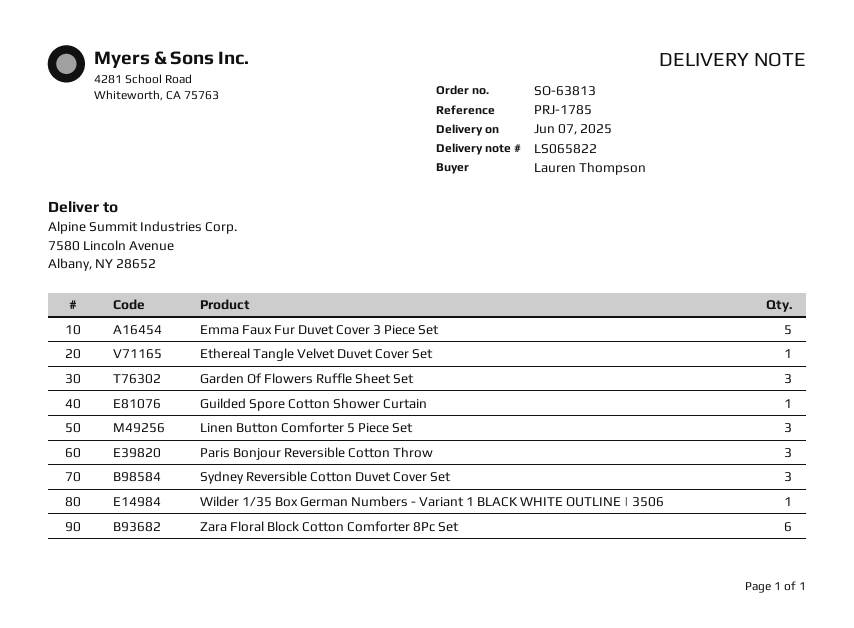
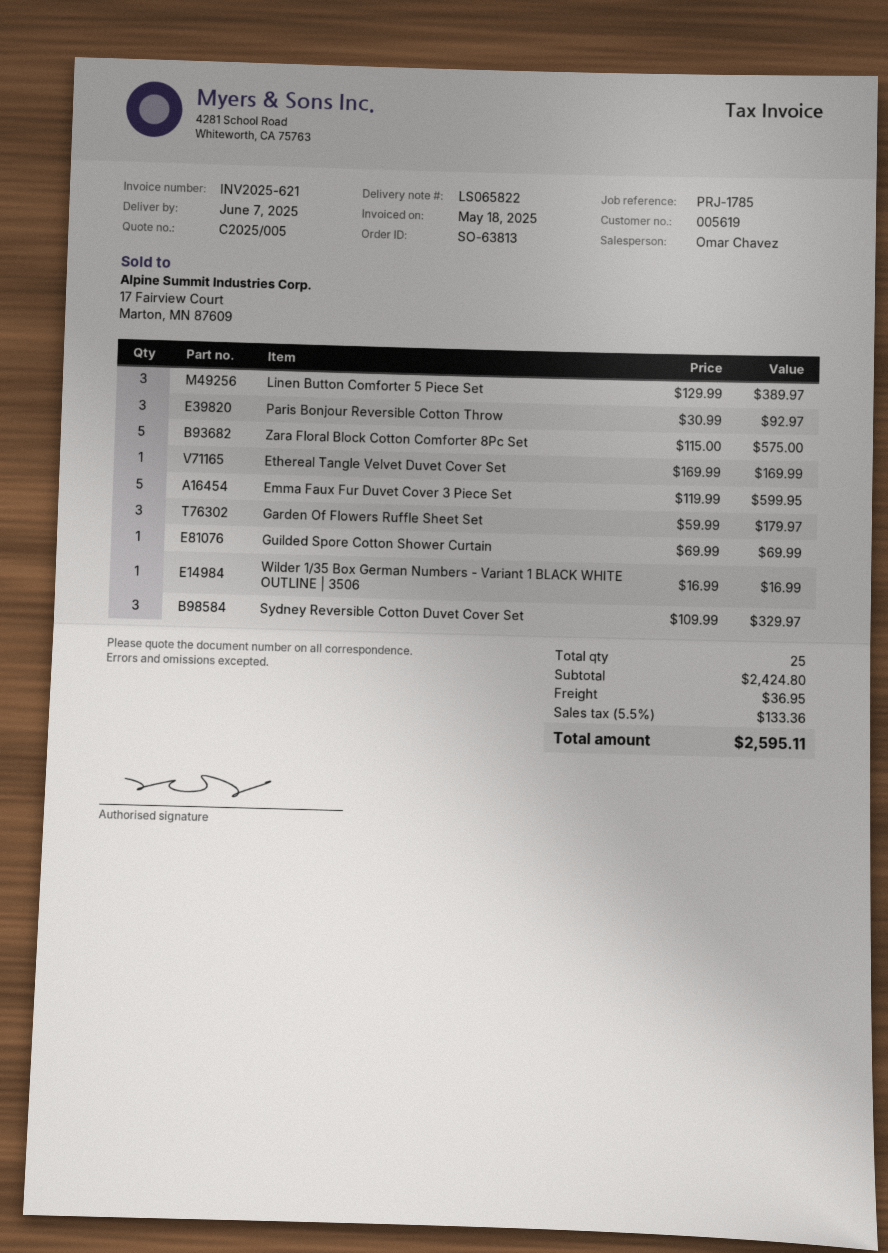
Zara Floral Block Cotton Comforter 8Pc Set: 6 -> 5

